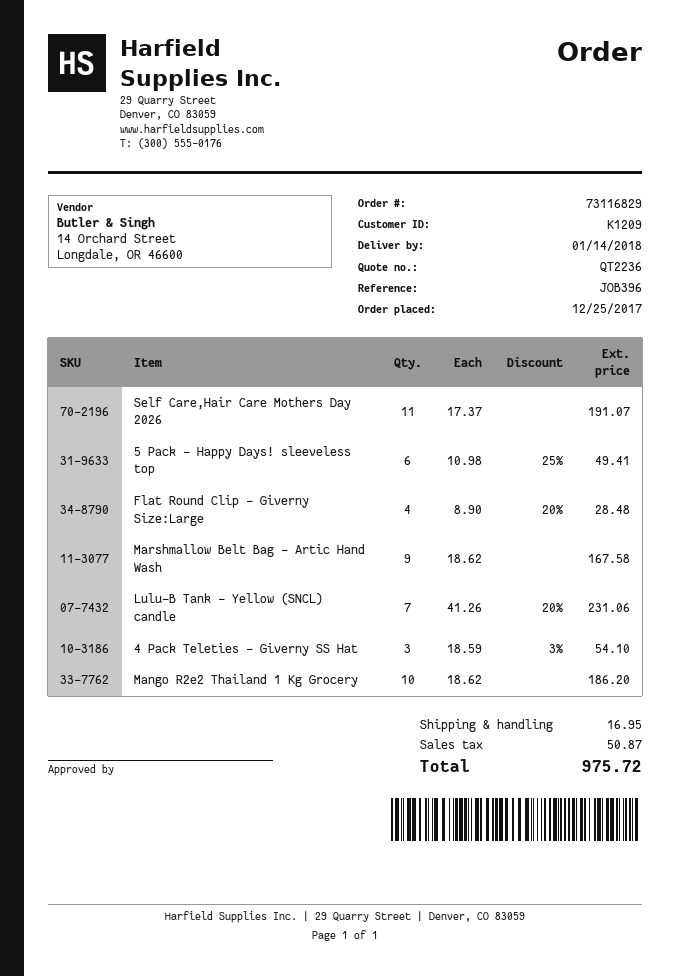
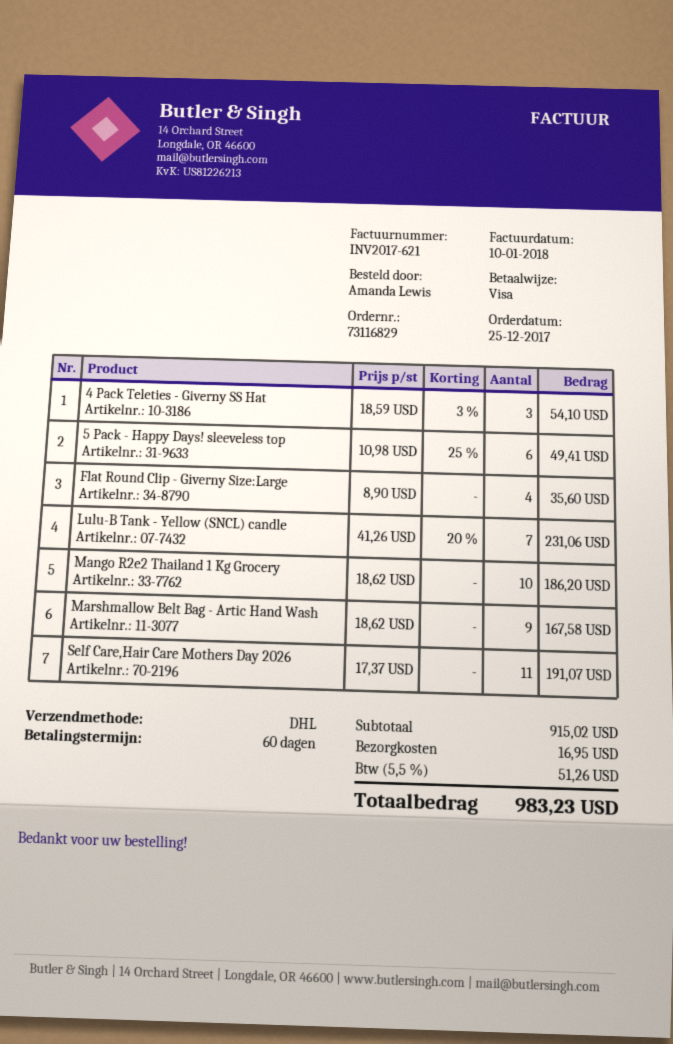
Flat Round Clip - Giverny Size:Large: 4 x 8.90 - 20% = 28.48 -> 4 x 8.90 = 35.60
tax: 50.87 -> 51.26
total: 975.72 -> 983.23

